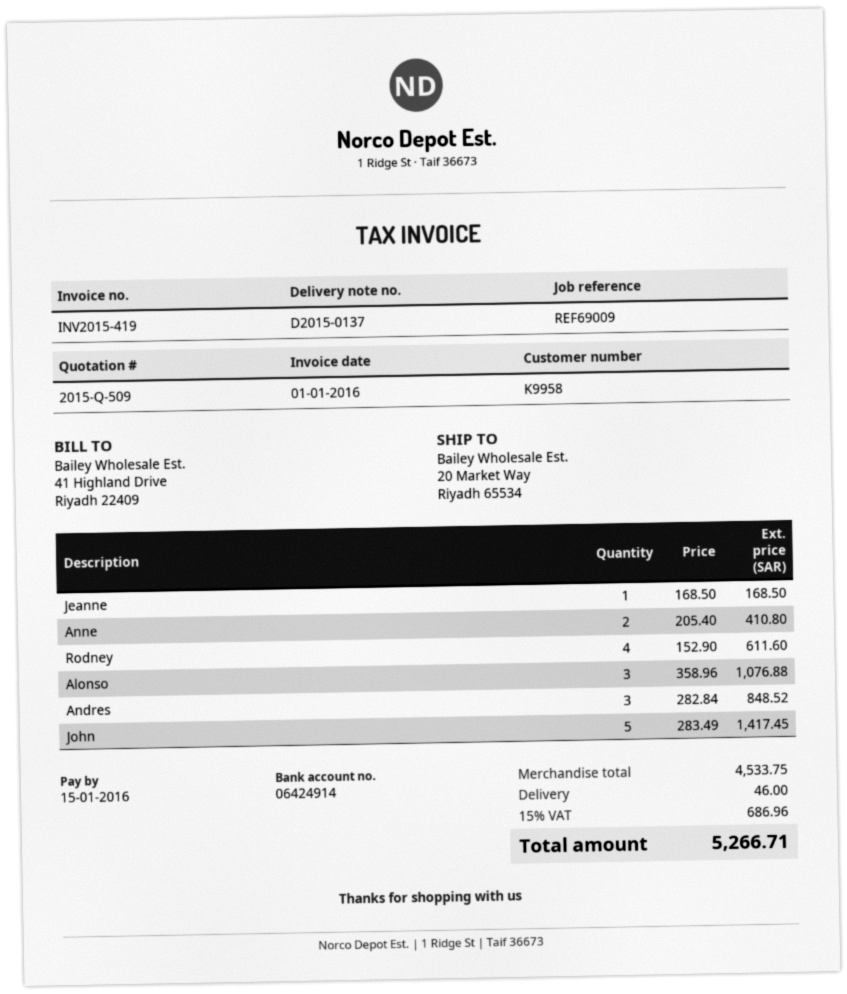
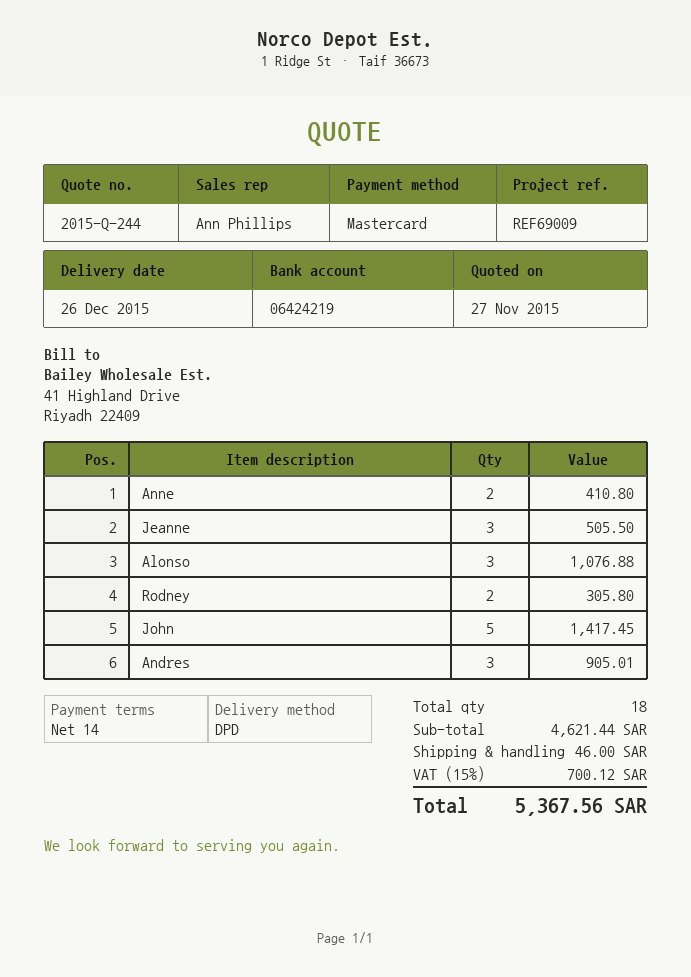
quote number: 2015-Q-509 -> 2015-Q-244
bank account: 06424914 -> 06424219
Jeanne: 1 for 168.50 -> 3 for 505.50
Rodney: 4 for 611.60 -> 2 for 305.80
Andres: 3 for 848.52 -> 3 for 905.01
subtotal: 4533.75 -> 4621.44
tax: 15% = 686.96 -> 15% = 700.12
total: 5266.71 -> 5367.56

